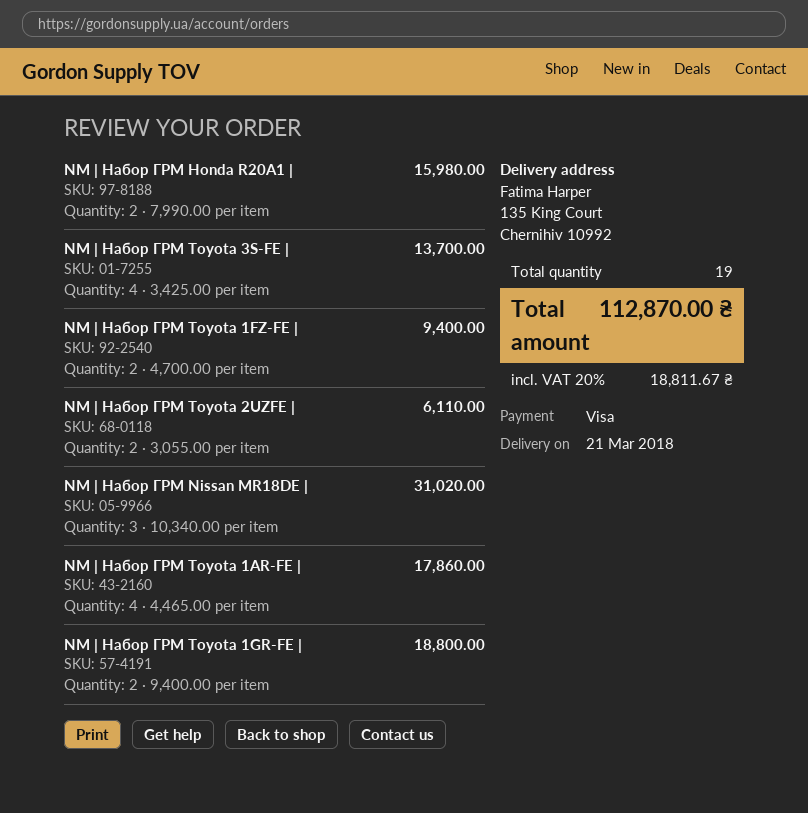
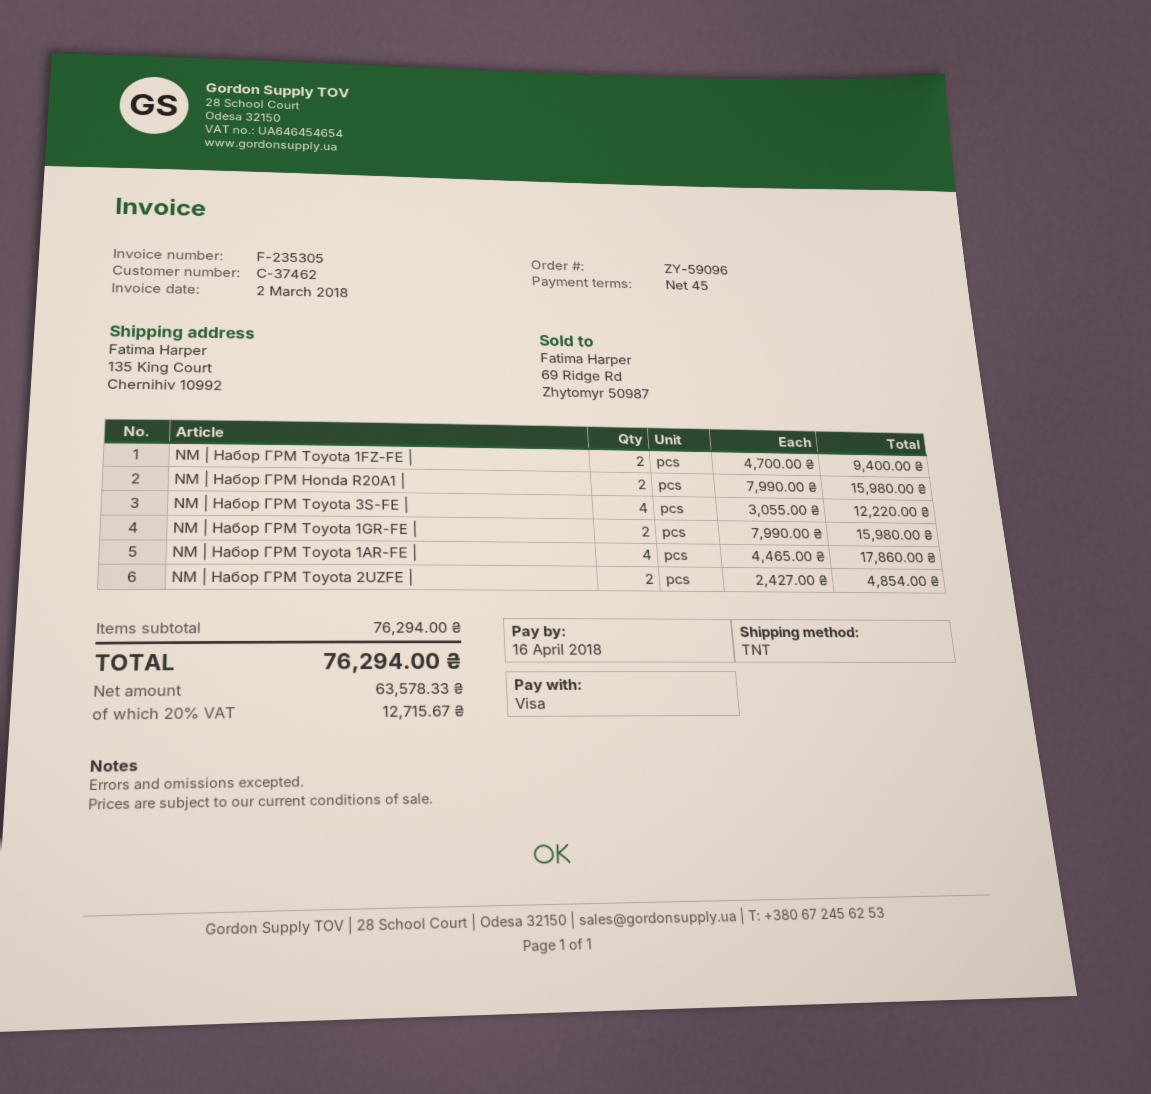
NM | Набор ГРМ Toyota 3S-FE |: 4 x 3425.00 = 13700.00 -> 4 x 3055.00 = 12220.00
NM | Набор ГРМ Toyota 2UZFE |: 2 x 3055.00 = 6110.00 -> 2 x 2427.00 = 4854.00
NM | Набор ГРМ Nissan MR18DE |: 3 x 10340.00 = 31020.00 -> none
NM | Набор ГРМ Toyota 1GR-FE |: 2 x 9400.00 = 18800.00 -> 2 x 7990.00 = 15980.00
tax: 20% = 18811.67 -> 20% = 12715.67
total: 112870.00 -> 76294.00

